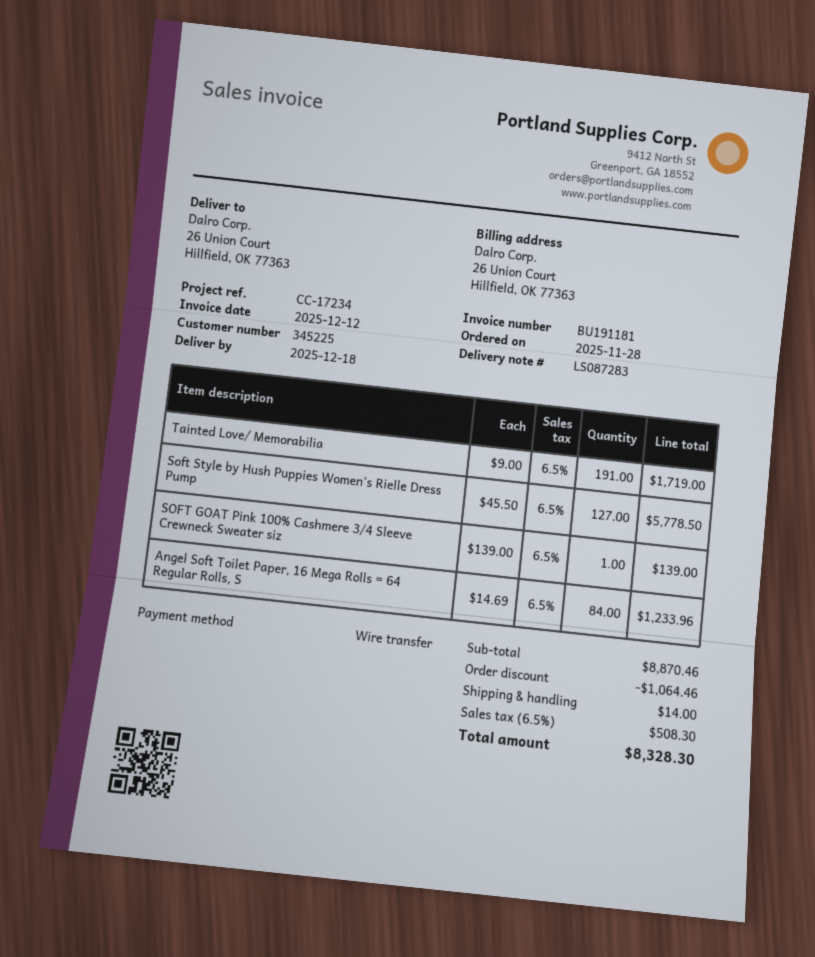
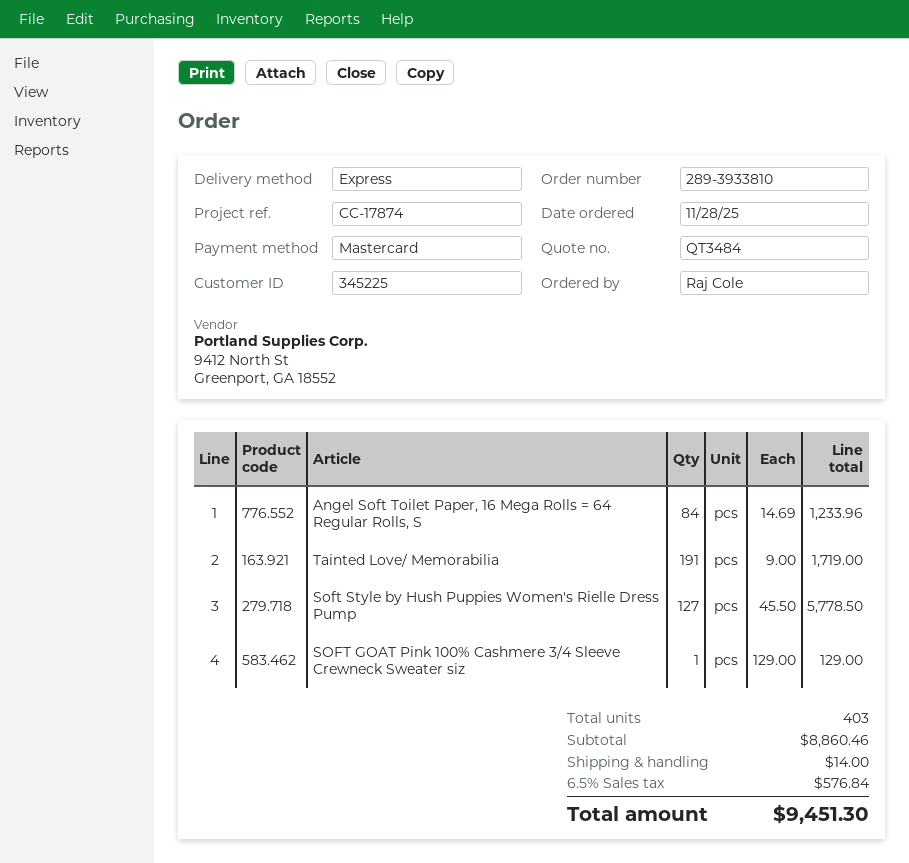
reference: CC-17234 -> CC-17874
payment method: bank transfer -> Mastercard
SOFT GOAT Pink 100% Cashmere 3/4 Sleeve Crewneck Sweater siz: 1 x 139.00 = 139.00 -> 1 x 129.00 = 129.00
subtotal: 8870.46 -> 8860.46
discount: 1064.46 -> none
tax: 6.5% = 508.30 -> 6.5% = 576.84
total: 8328.30 -> 9451.30

